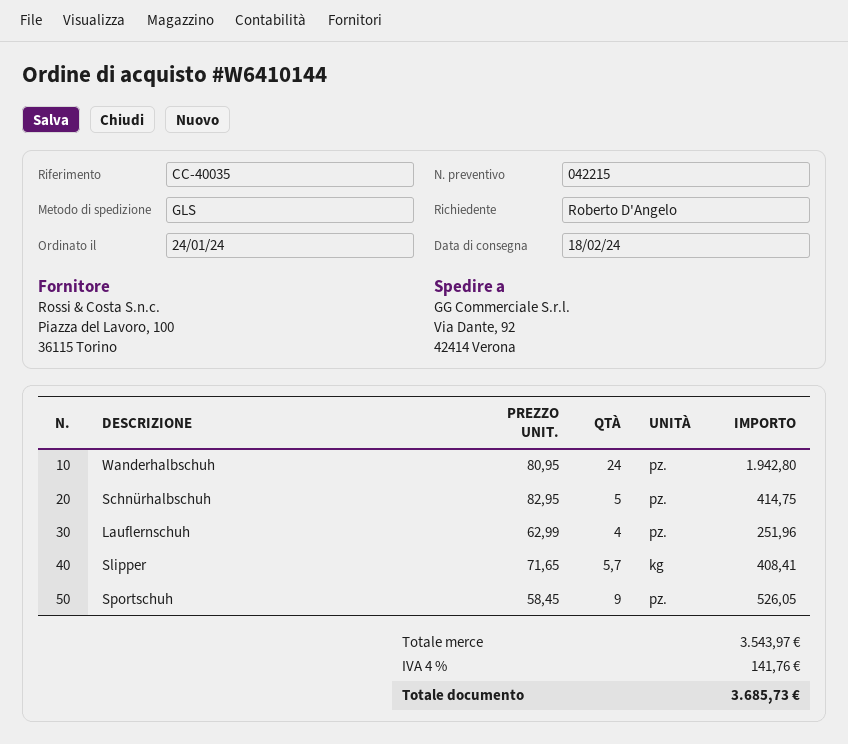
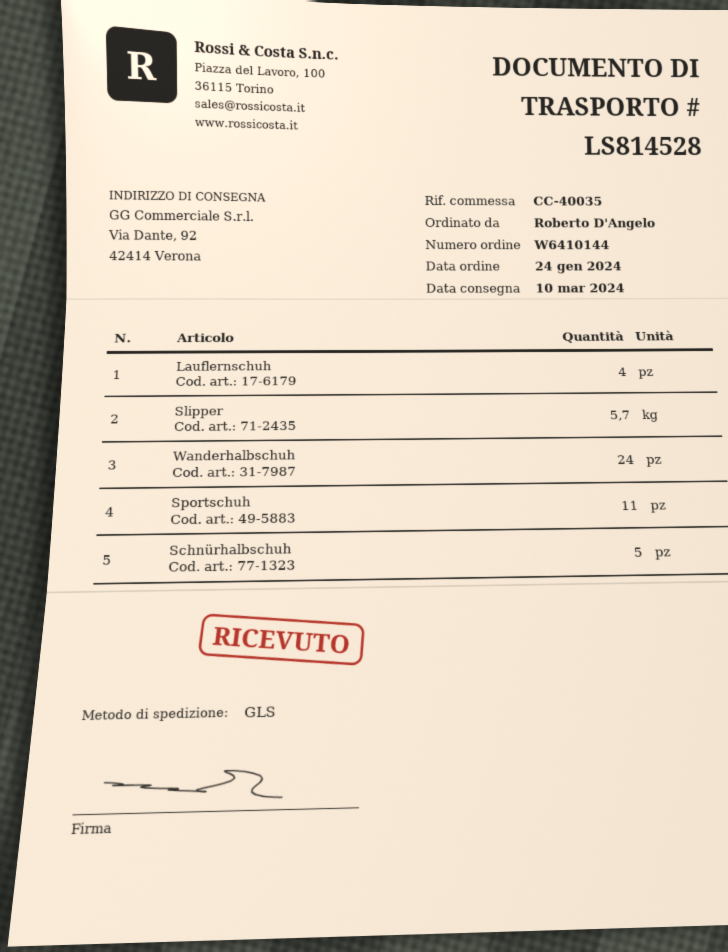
delivery date: 2024-02-18 -> 2024-03-10
Sportschuh: 9 -> 11

